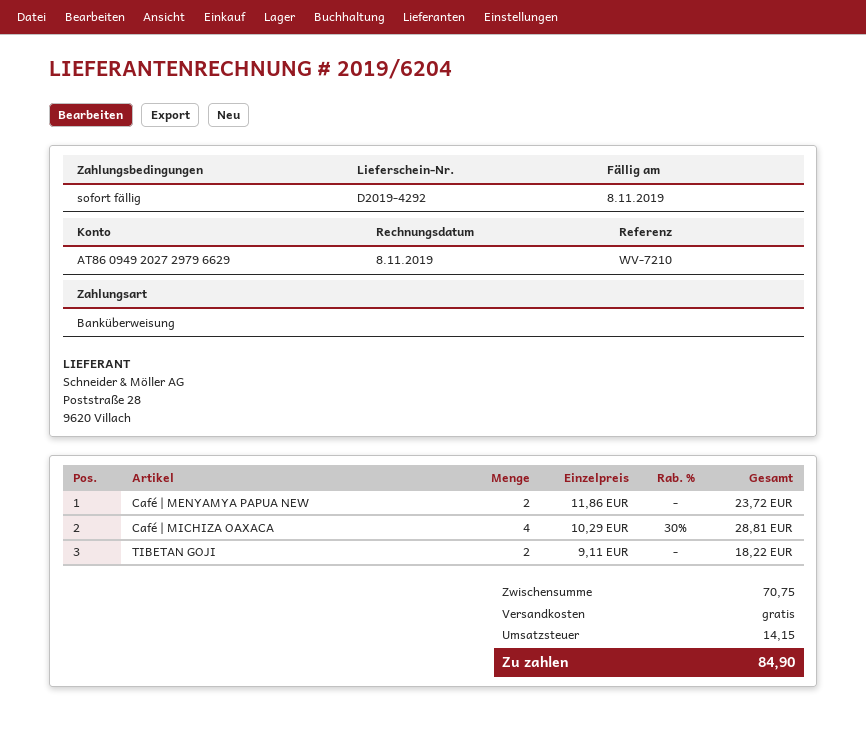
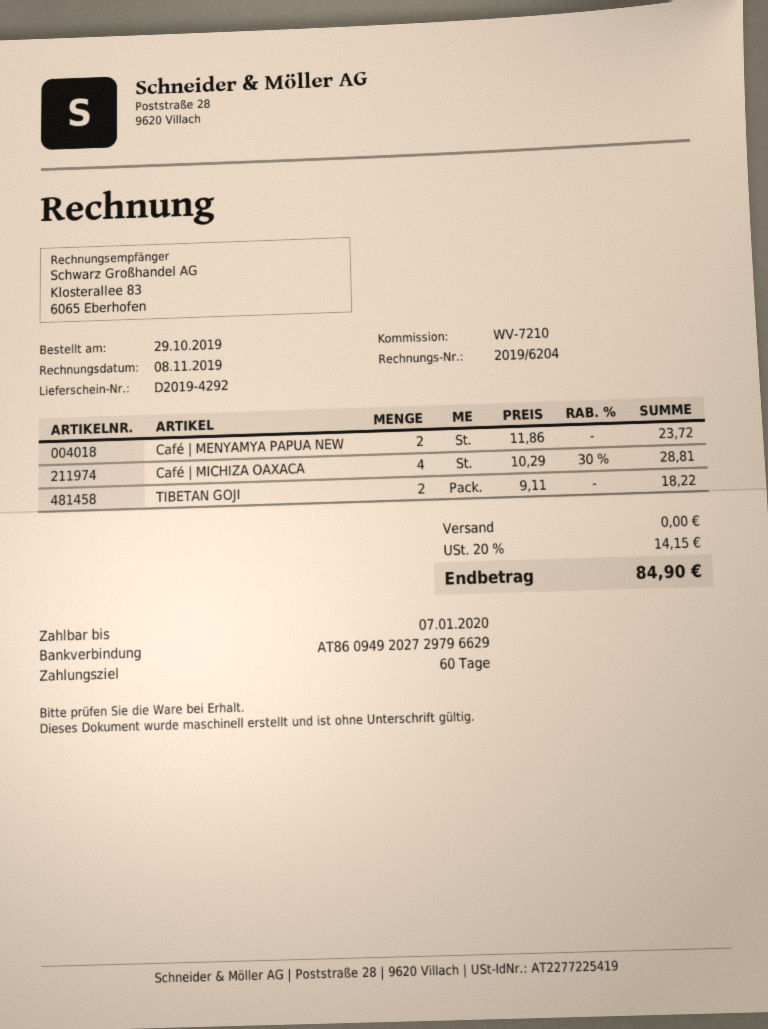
payment terms: on receipt -> 60 days
due date: 2019-11-08 -> 2020-01-07

